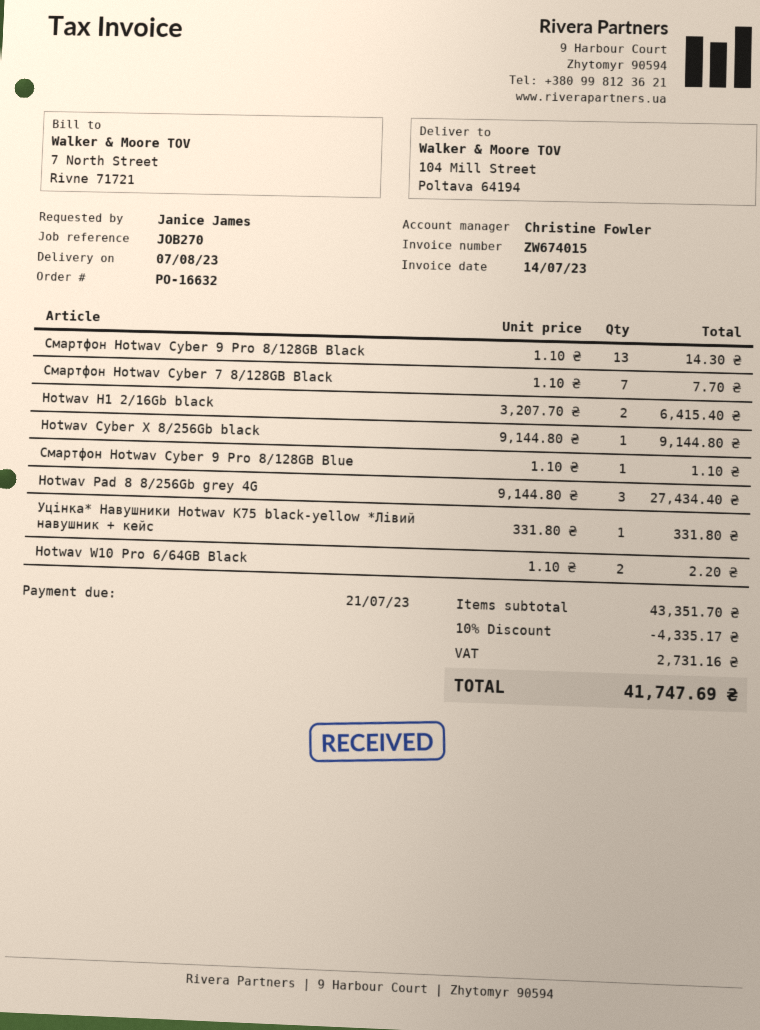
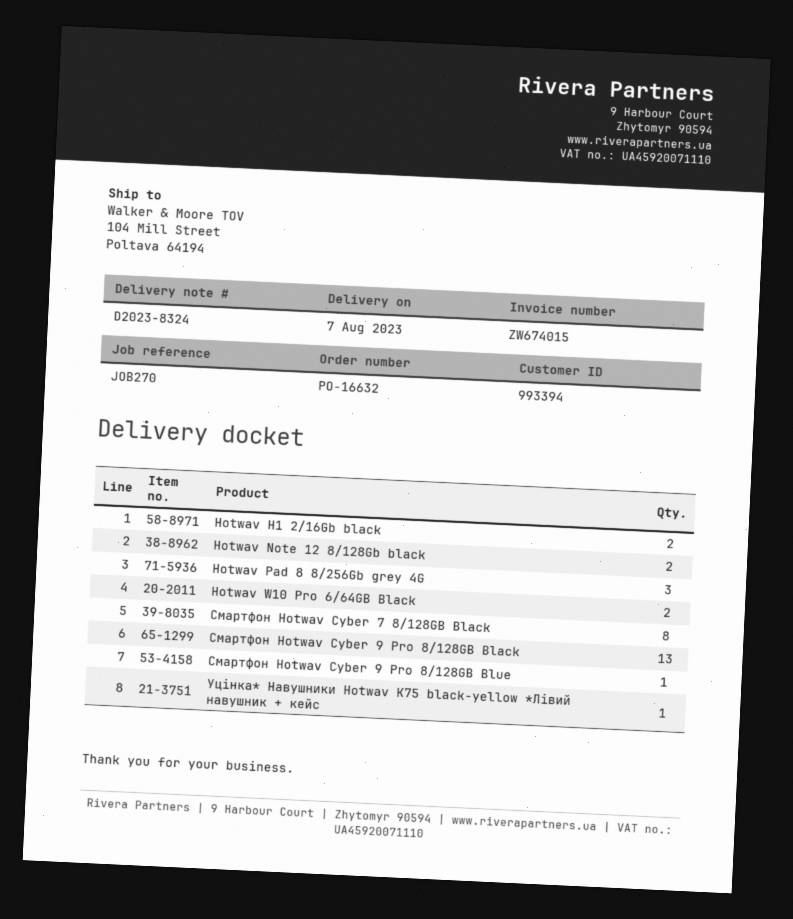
Смартфон Hotwav Cyber 7 8/128GB Black: 7 -> 8
Hotwav Cyber X 8/256Gb black: 1 -> none
Hotwav Note 12 8/128Gb black: none -> 2

